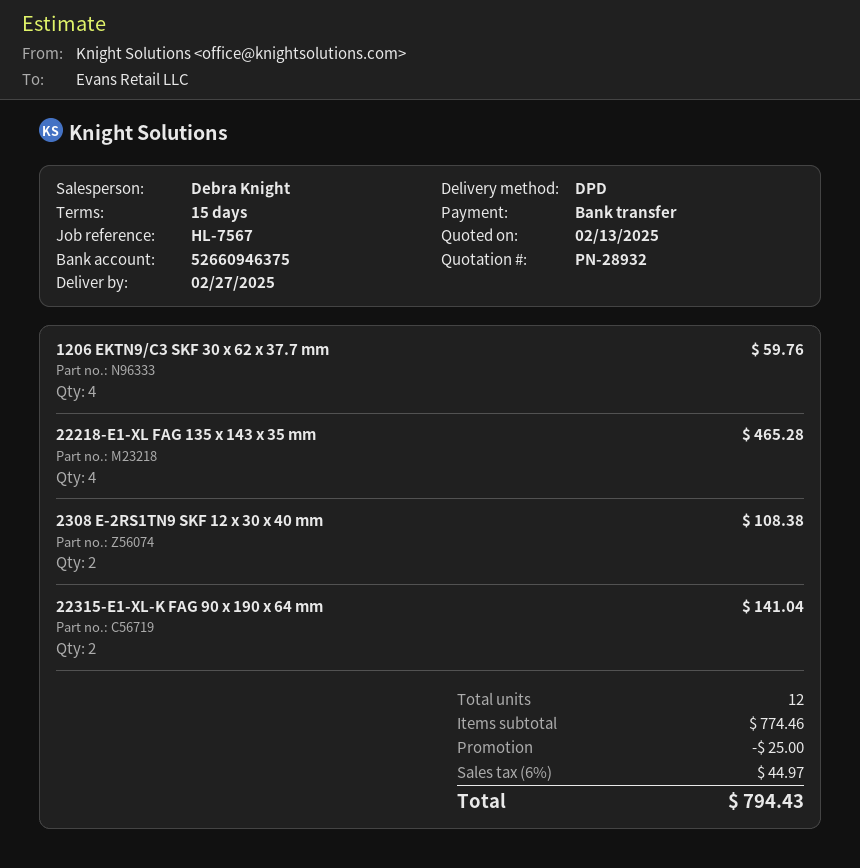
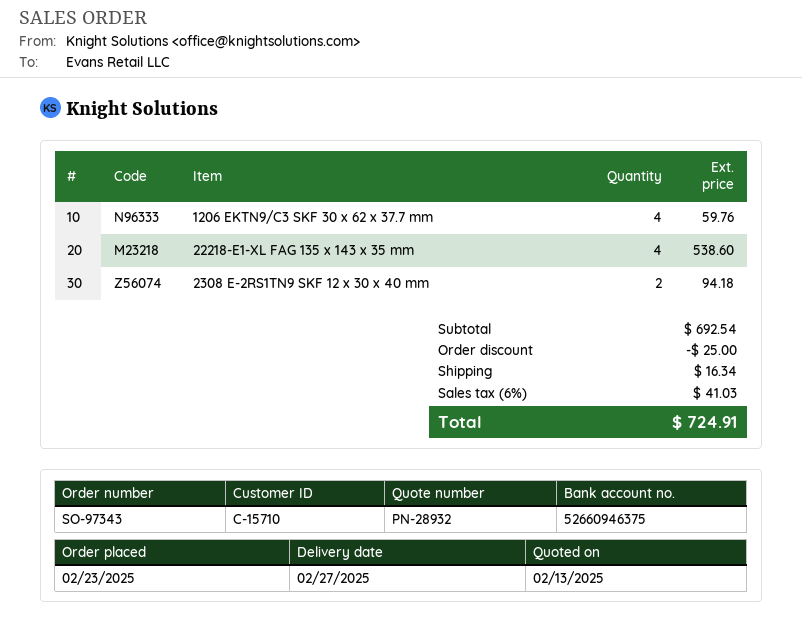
22218-E1-XL FAG 135 x 143 x 35 mm: 4 for 465.28 -> 4 for 538.60
2308 E-2RS1TN9 SKF 12 x 30 x 40 mm: 2 for 108.38 -> 2 for 94.18
22315-E1-XL-K FAG 90 x 190 x 64 mm: 2 for 141.04 -> none
subtotal: 774.46 -> 692.54
shipping: none -> 16.34
tax: 6% = 44.97 -> 6% = 41.03
total: 794.43 -> 724.91

